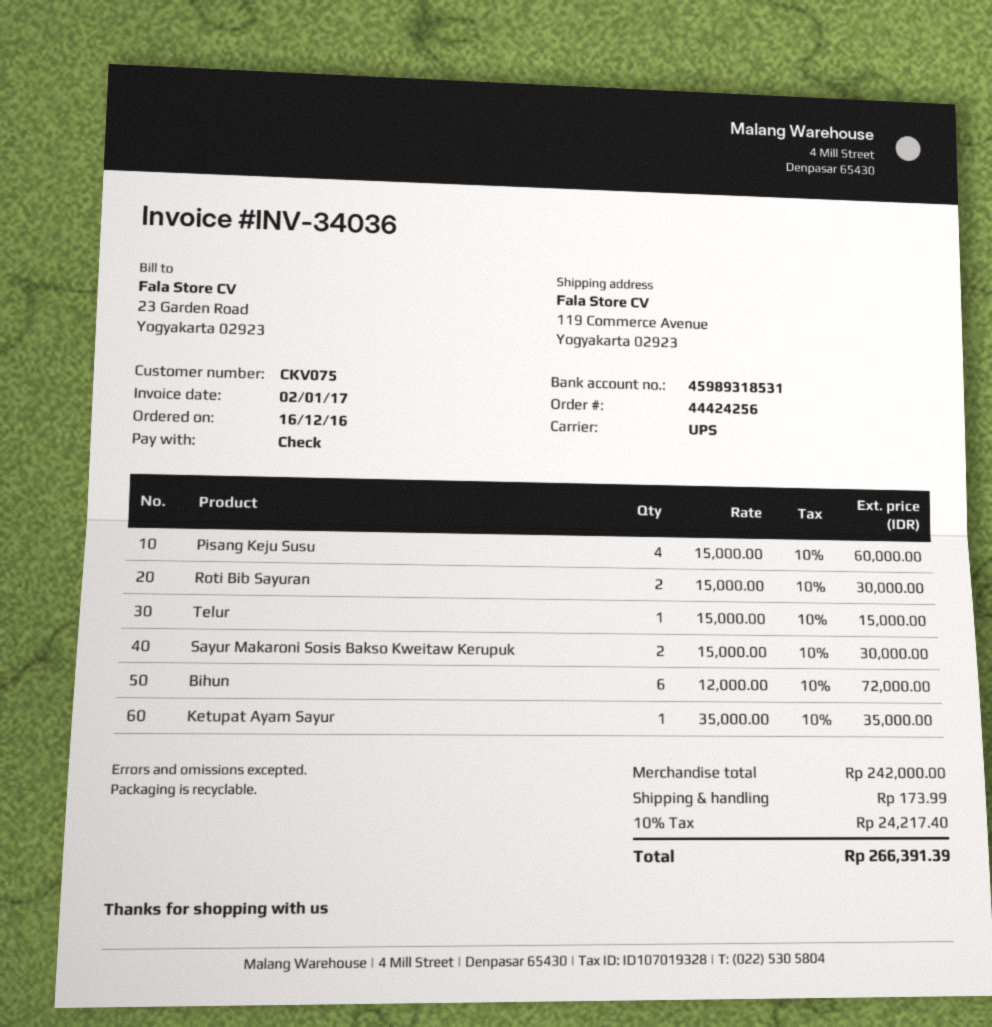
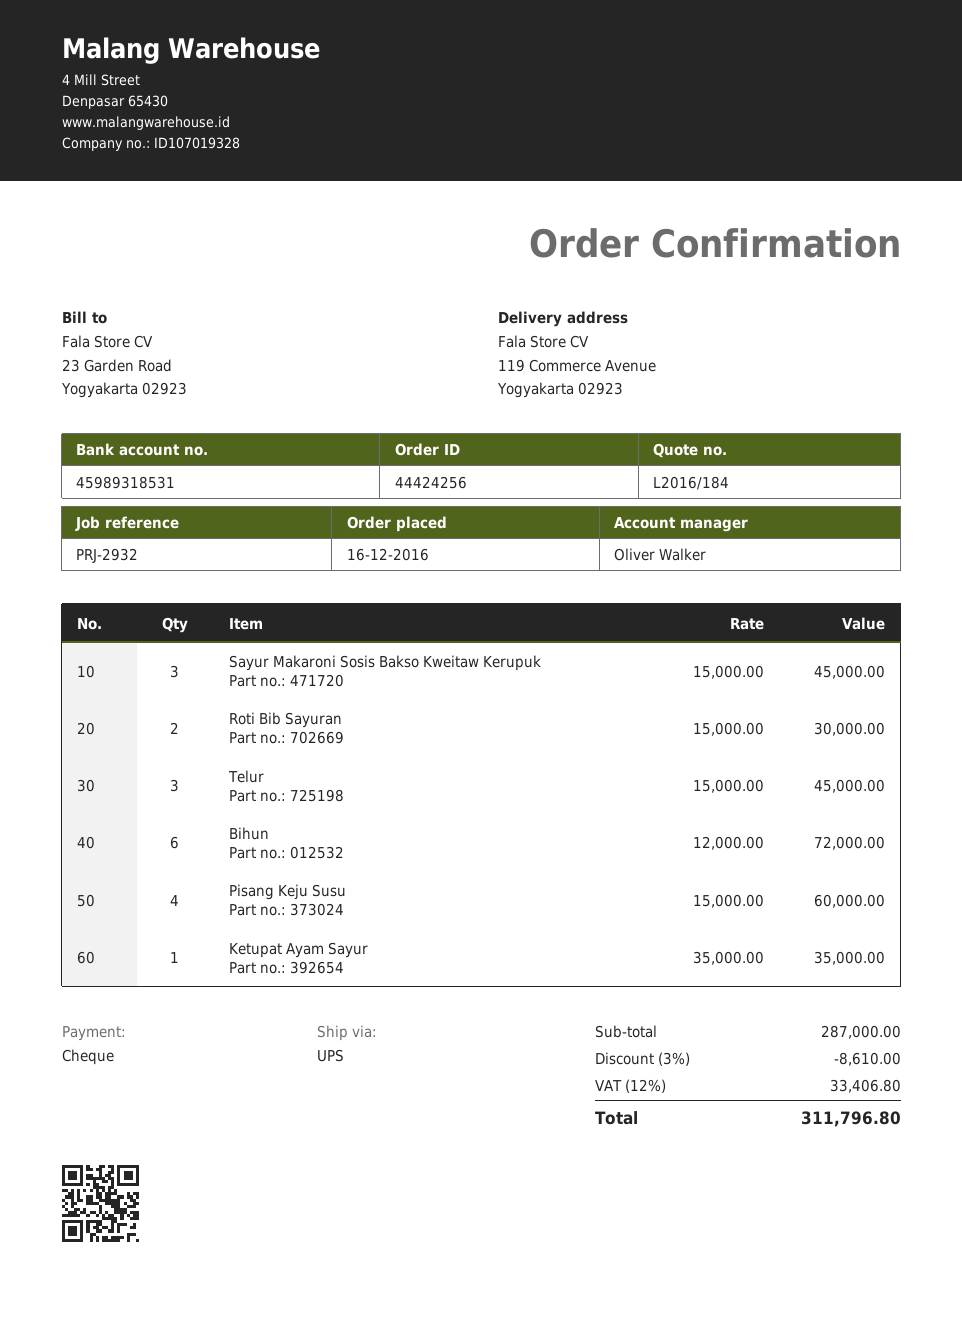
Telur: 1 x 15000.00 = 15000.00 -> 3 x 15000.00 = 45000.00
Sayur Makaroni Sosis Bakso Kweitaw Kerupuk: 2 x 15000.00 = 30000.00 -> 3 x 15000.00 = 45000.00
subtotal: 242000.00 -> 287000.00
discount: none -> 3% = 8610.00
shipping: 173.99 -> none
tax: 10% = 24217.40 -> 12% = 33406.80
total: 266391.39 -> 311796.80

